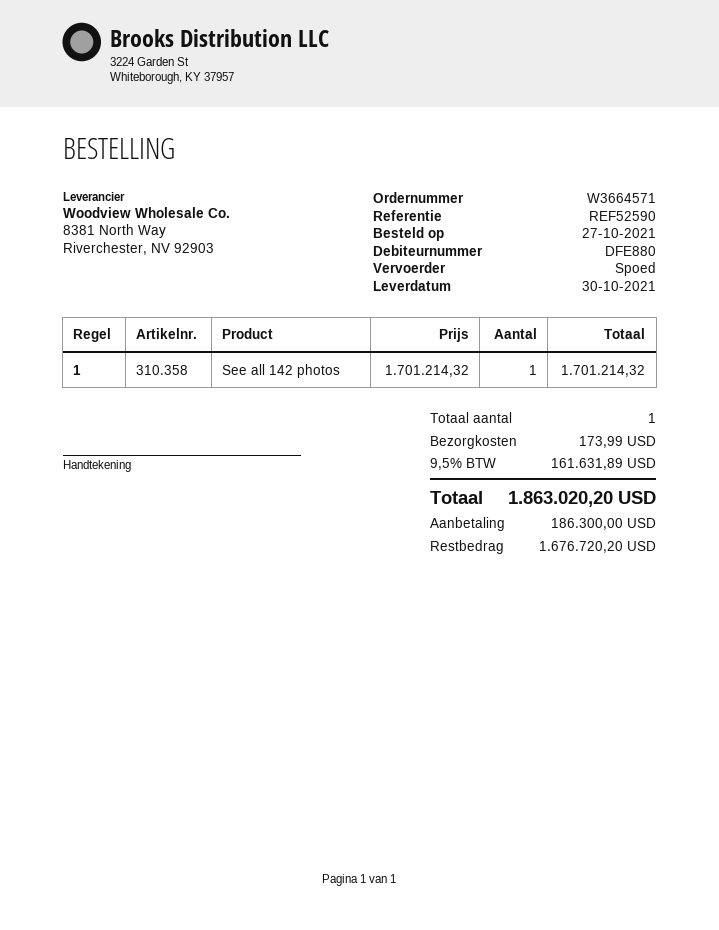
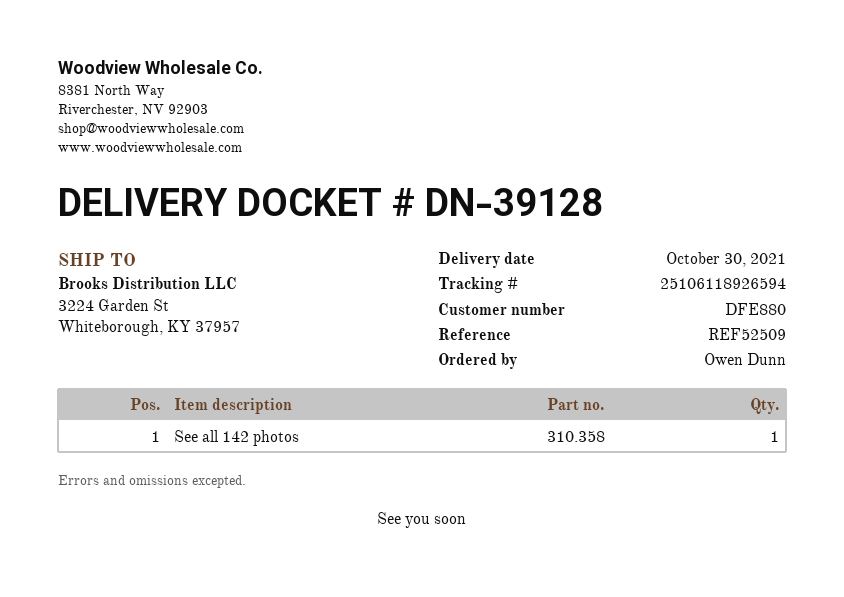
reference: REF52590 -> REF52509

